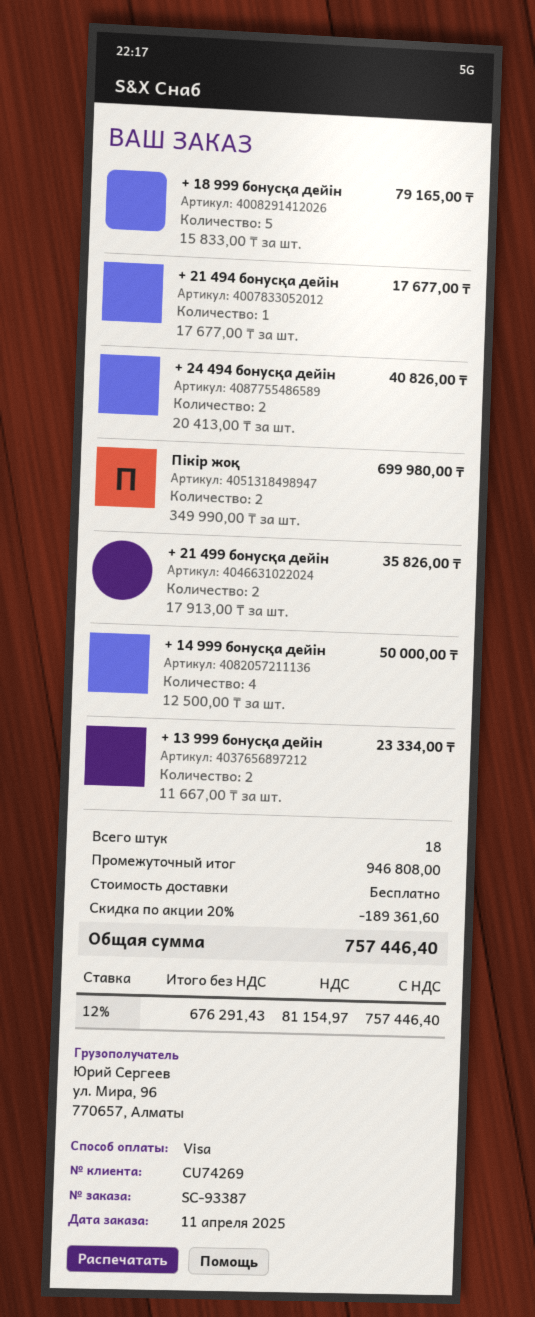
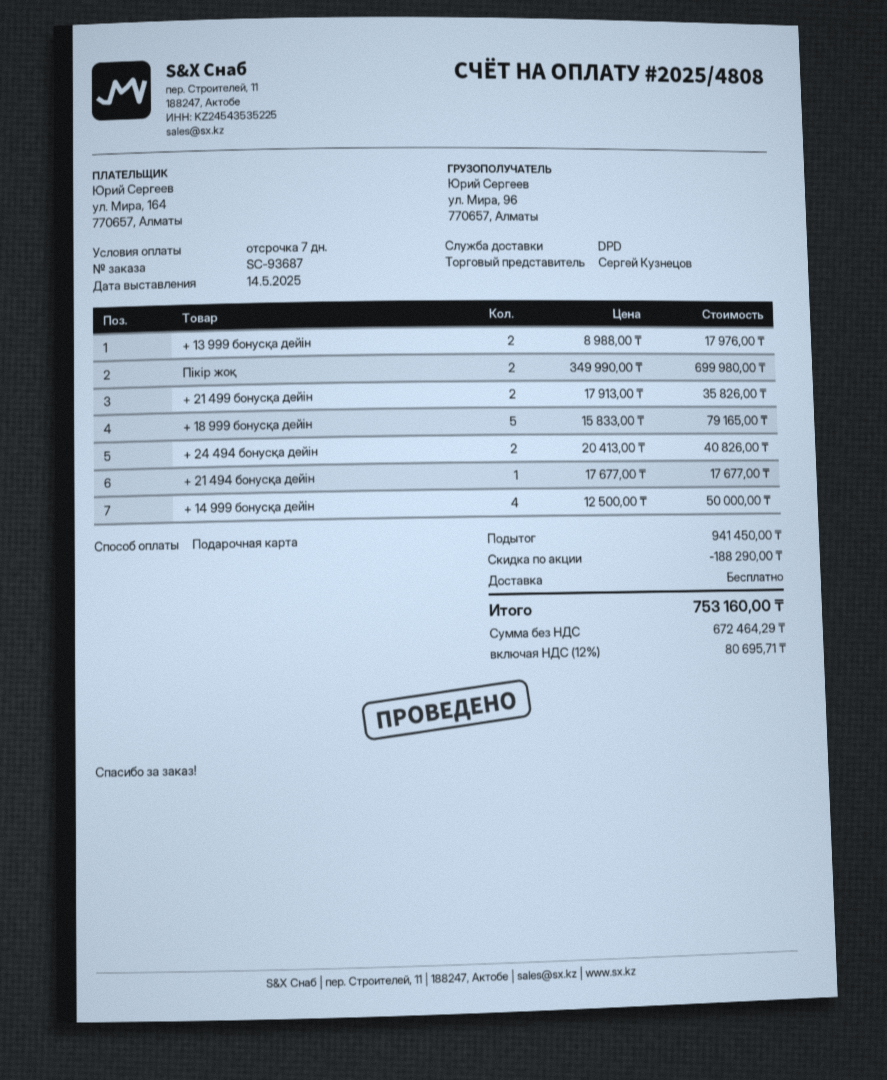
order number: SC-93387 -> SC-93687
payment method: Visa -> gift card
+ 13 999 бонусқа дейін: 2 x 11667.00 = 23334.00 -> 2 x 8988.00 = 17976.00
subtotal: 946808.00 -> 941450.00
discount: 189361.60 -> 188290.00
net: 676291.43 -> 672464.29
tax: 12% = 81154.97 -> 12% = 80695.71
total: 757446.40 -> 753160.00

